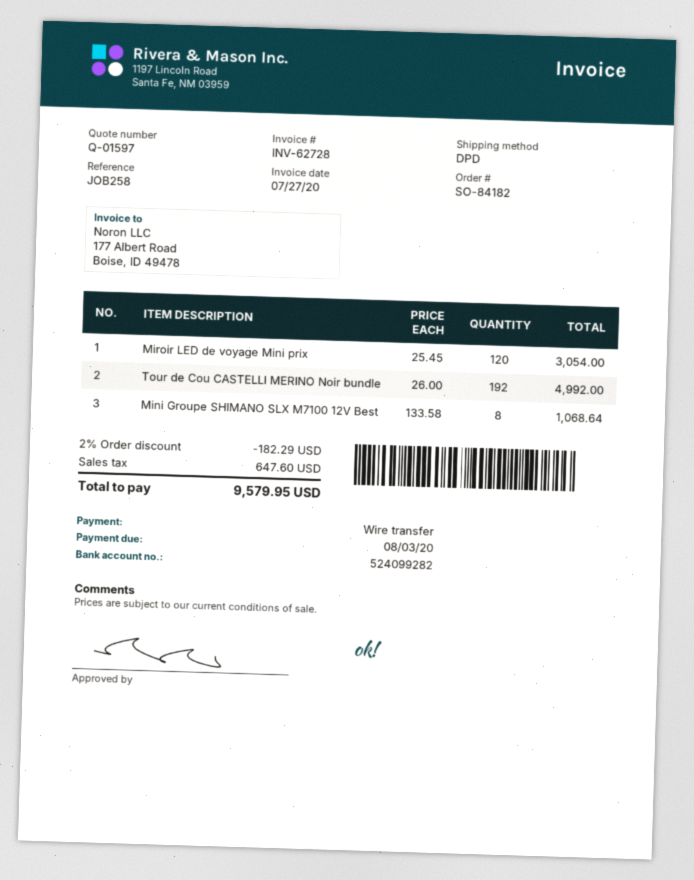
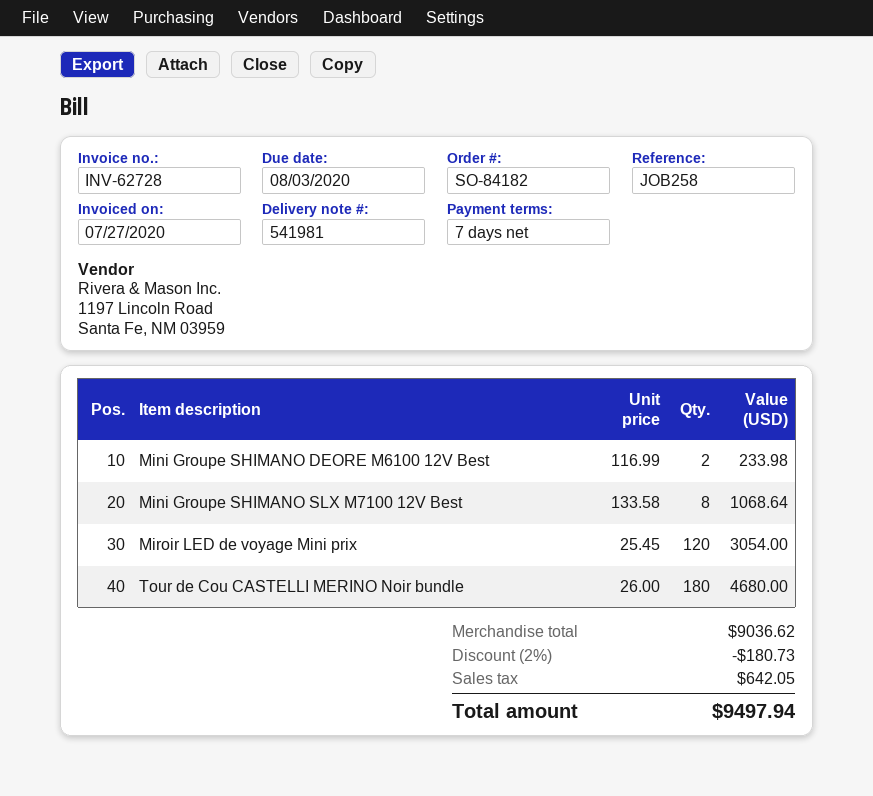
Tour de Cou CASTELLI MERINO Noir bundle: 192 x 26.00 = 4992.00 -> 180 x 26.00 = 4680.00
Mini Groupe SHIMANO DEORE M6100 12V Best: none -> 2 x 116.99 = 233.98
discount: 2% = 182.29 -> 2% = 180.73
tax: 647.60 -> 642.05
total: 9579.95 -> 9497.94

